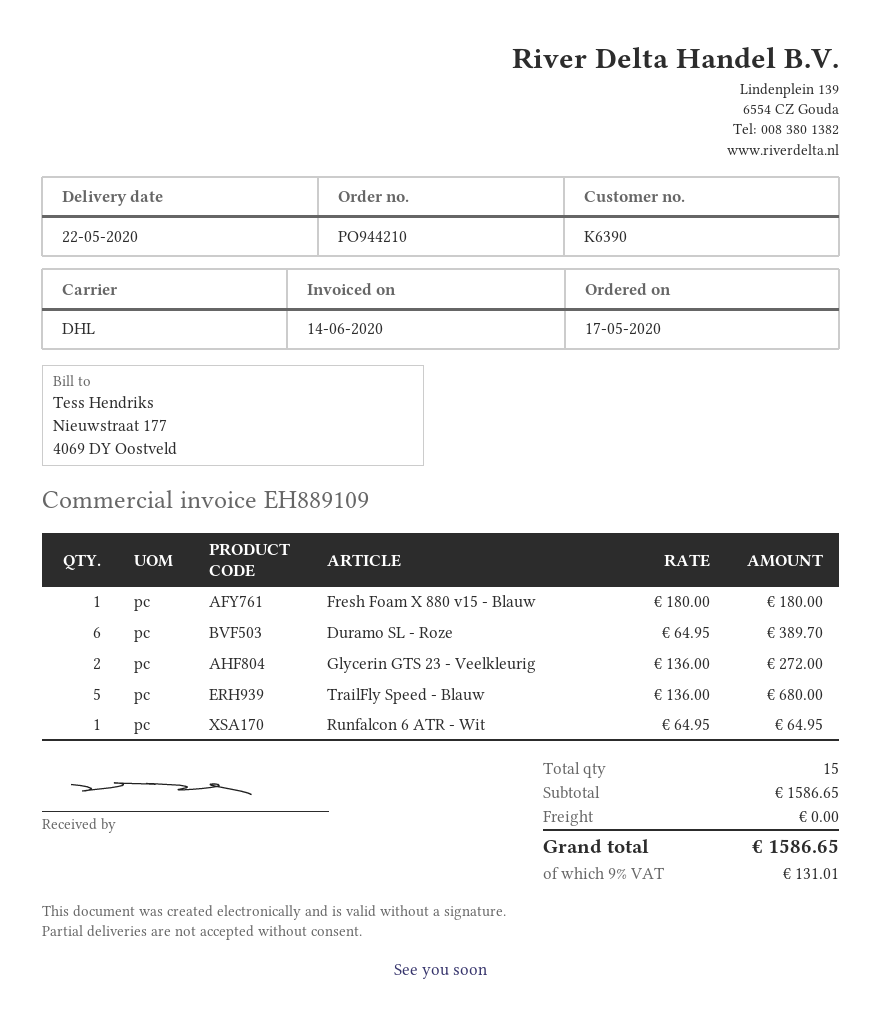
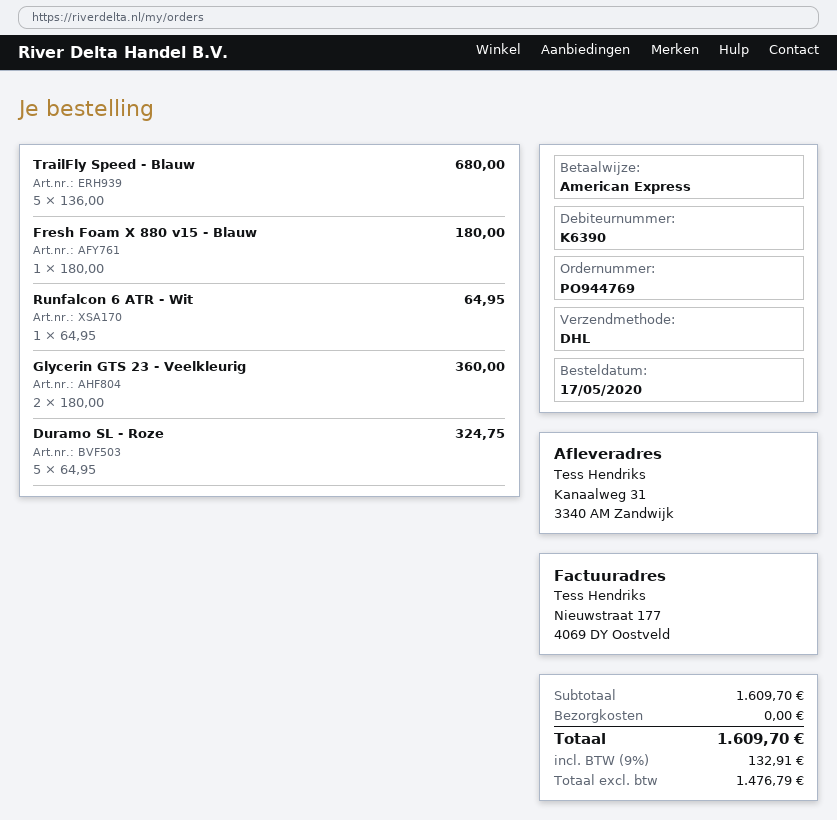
order number: PO944210 -> PO944769
Duramo SL - Roze: 6 x 64.95 = 389.70 -> 5 x 64.95 = 324.75
Glycerin GTS 23 - Veelkleurig: 2 x 136.00 = 272.00 -> 2 x 180.00 = 360.00
subtotal: 1586.65 -> 1609.70
tax: 9% = 131.01 -> 9% = 132.91
total: 1586.65 -> 1609.70

